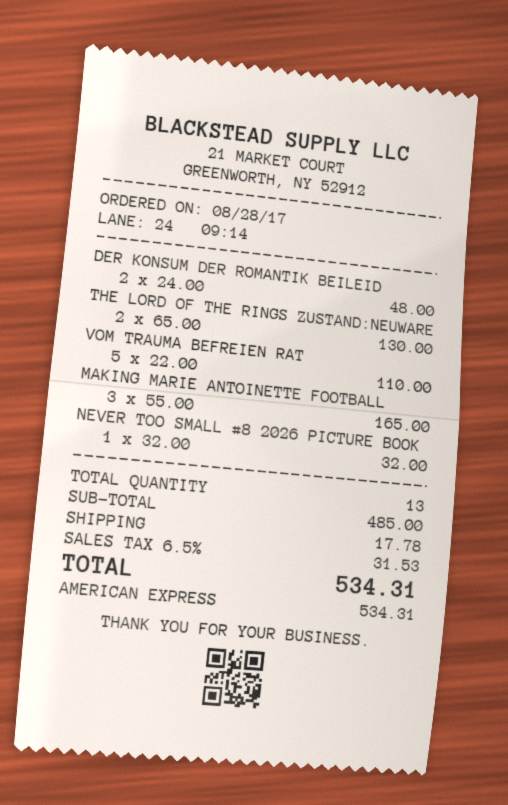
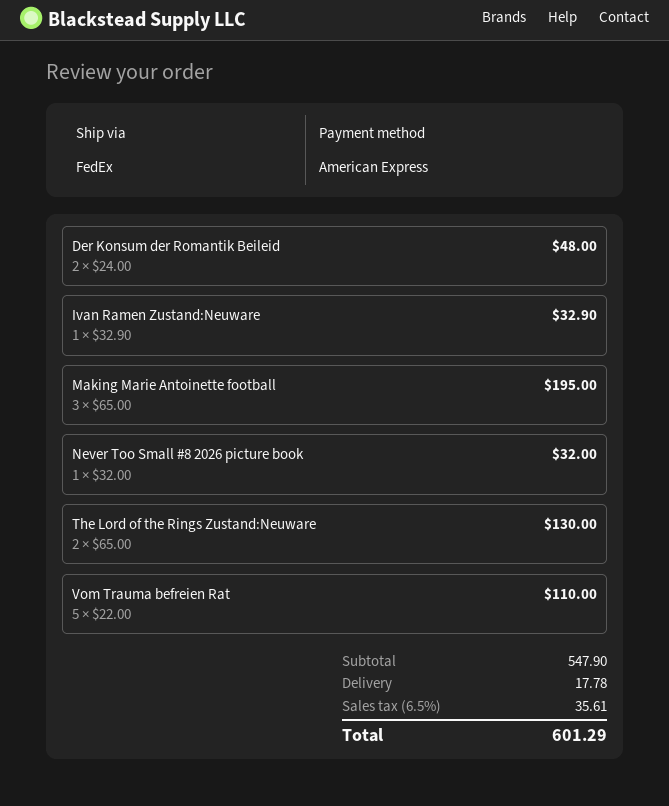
MAKING MARIE ANTOINETTE FOOTBALL: 3 x 55.00 = 165.00 -> 3 x 65.00 = 195.00
Ivan Ramen Zustand:Neuware: none -> 1 x 32.90 = 32.90
subtotal: 485.00 -> 547.90
tax: 6.5% = 31.53 -> 6.5% = 35.61
total: 534.31 -> 601.29

